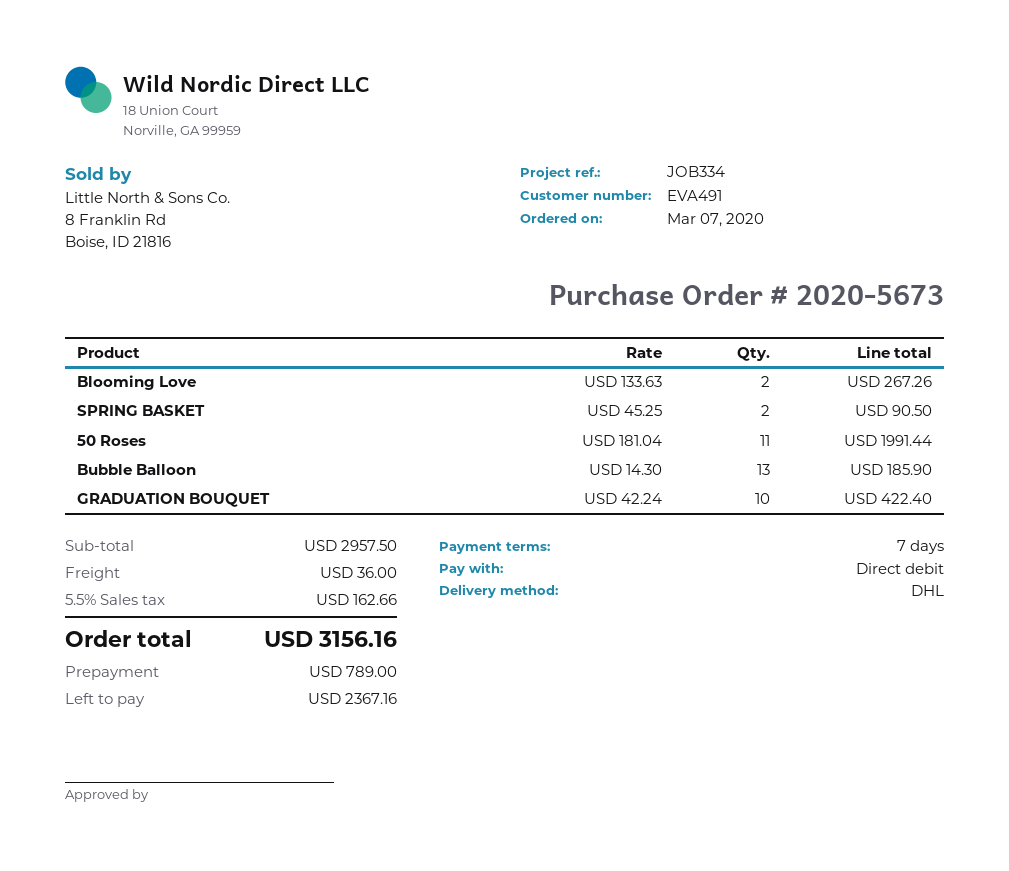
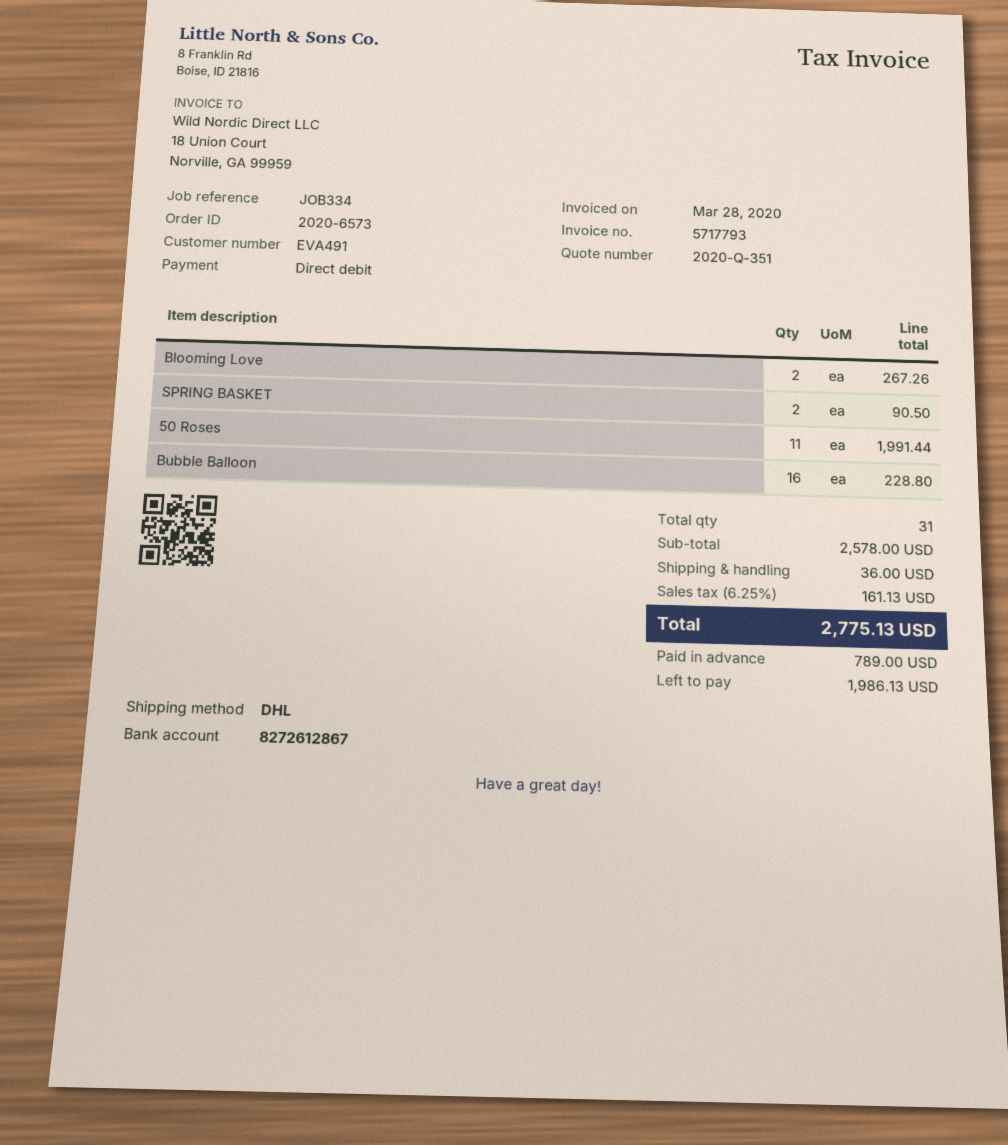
order number: 2020-5673 -> 2020-6573
Bubble Balloon: 13 for 185.90 -> 16 for 228.80
GRADUATION BOUQUET: 10 for 422.40 -> none
subtotal: 2957.50 -> 2578.00
tax: 5.5% = 162.66 -> 6.25% = 161.13
total: 3156.16 -> 2775.13
balance: 2367.16 -> 1986.13

